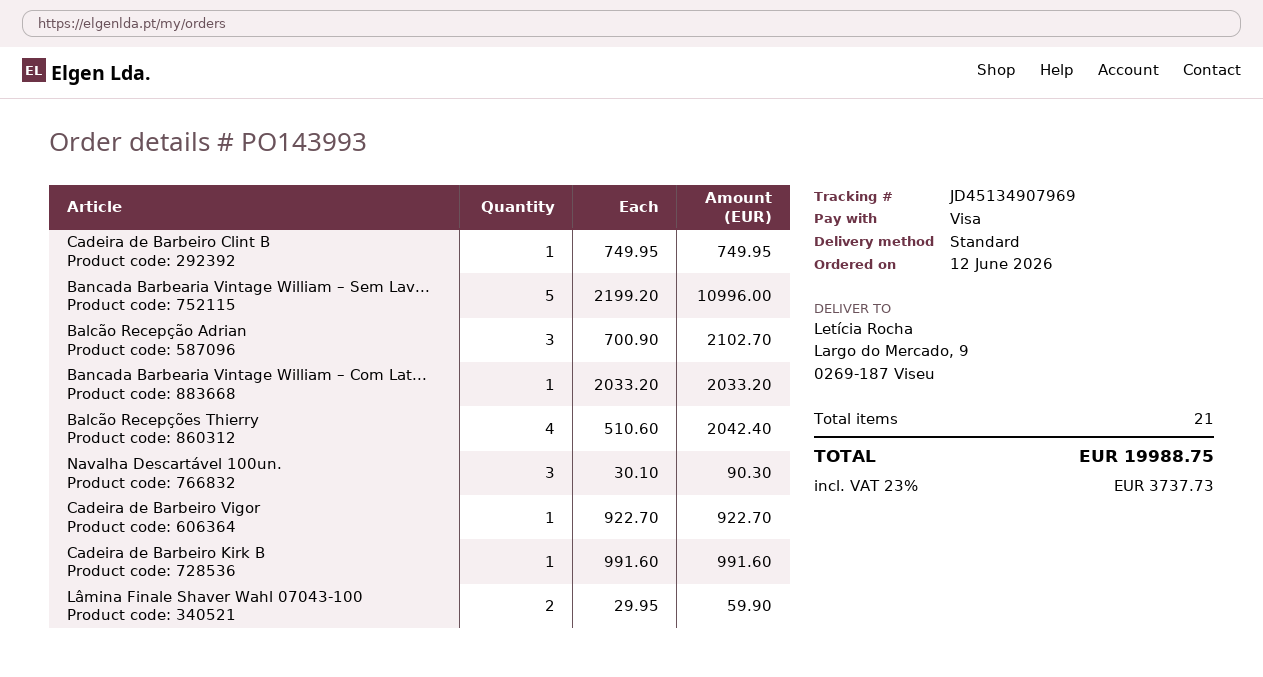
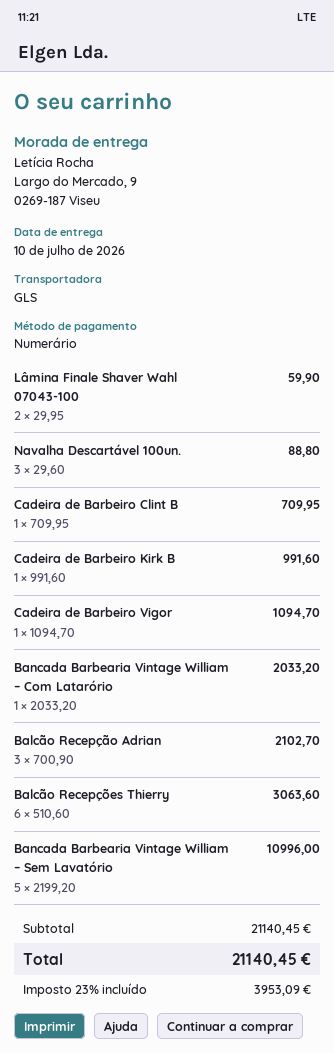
payment method: Visa -> cash
shipping method: standard -> GLS
Cadeira de Barbeiro Clint B: 1 x 749.95 = 749.95 -> 1 x 709.95 = 709.95
Balcão Recepções Thierry: 4 x 510.60 = 2042.40 -> 6 x 510.60 = 3063.60
Navalha Descartável 100un.: 3 x 30.10 = 90.30 -> 3 x 29.60 = 88.80
Cadeira de Barbeiro Vigor: 1 x 922.70 = 922.70 -> 1 x 1094.70 = 1094.70
tax: 23% = 3737.73 -> 23% = 3953.09
total: 19988.75 -> 21140.45

